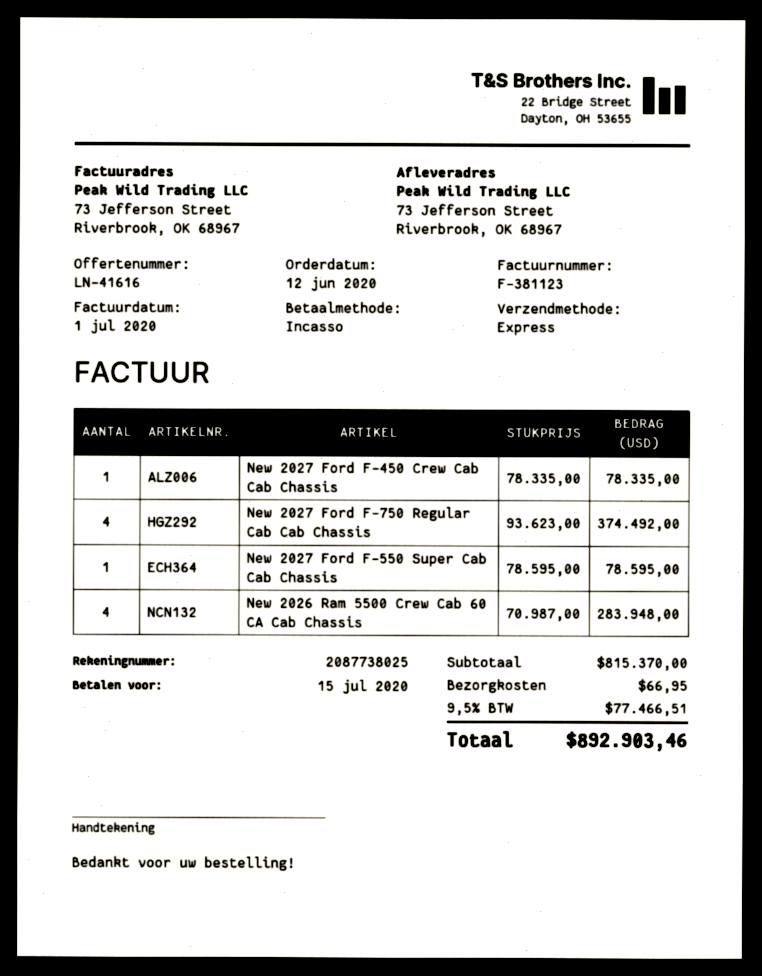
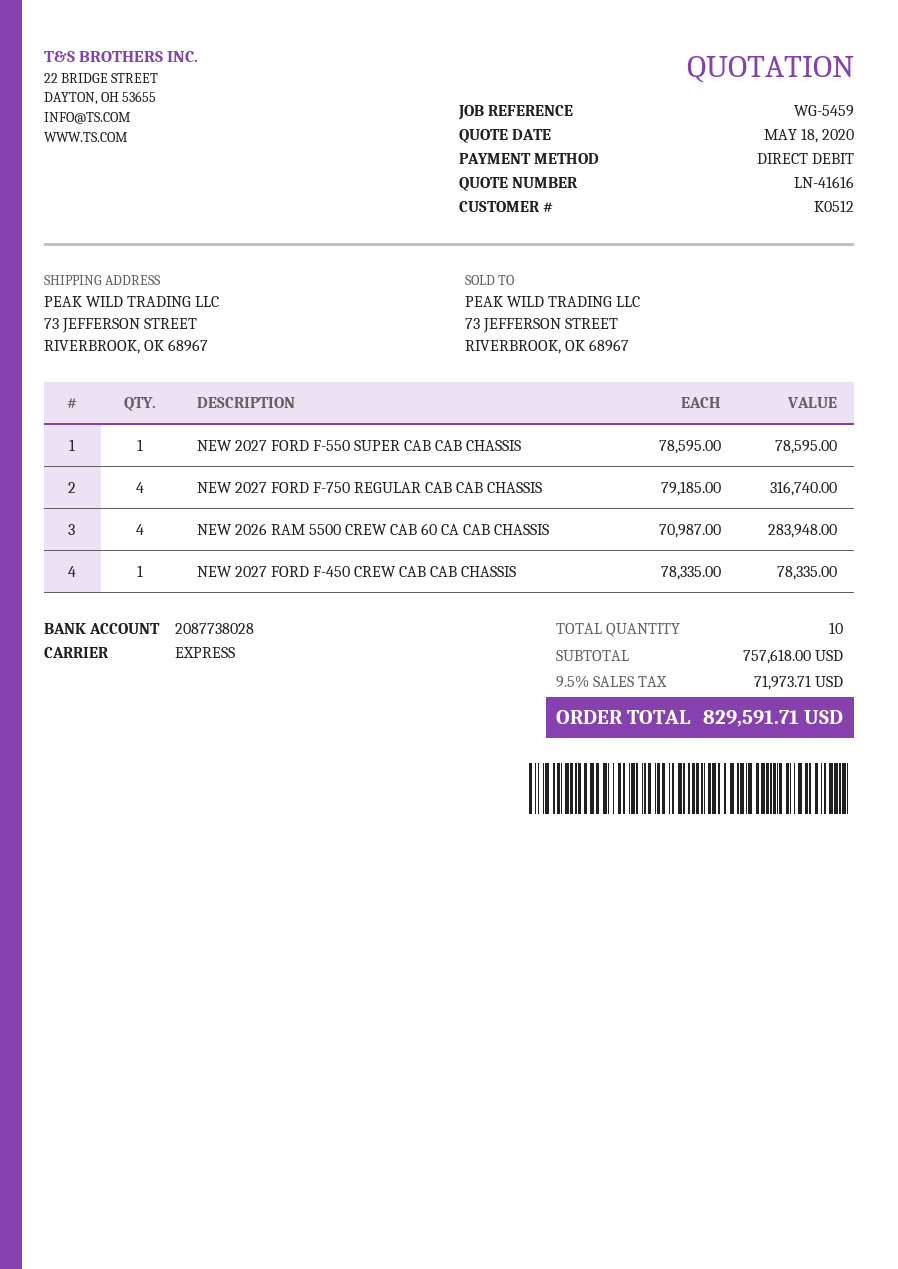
bank account: 2087738025 -> 2087738028
New 2027 Ford F-750 Regular Cab Cab Chassis: 4 x 93623.00 = 374492.00 -> 4 x 79185.00 = 316740.00
subtotal: 815370.00 -> 757618.00
shipping: 66.95 -> none
tax: 9.5% = 77466.51 -> 9.5% = 71973.71
total: 892903.46 -> 829591.71

